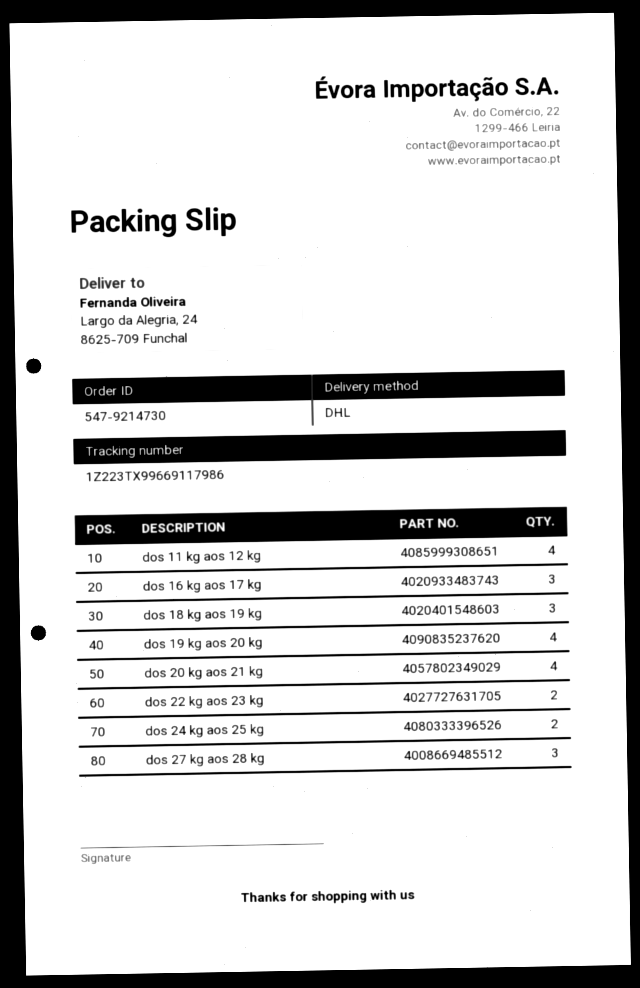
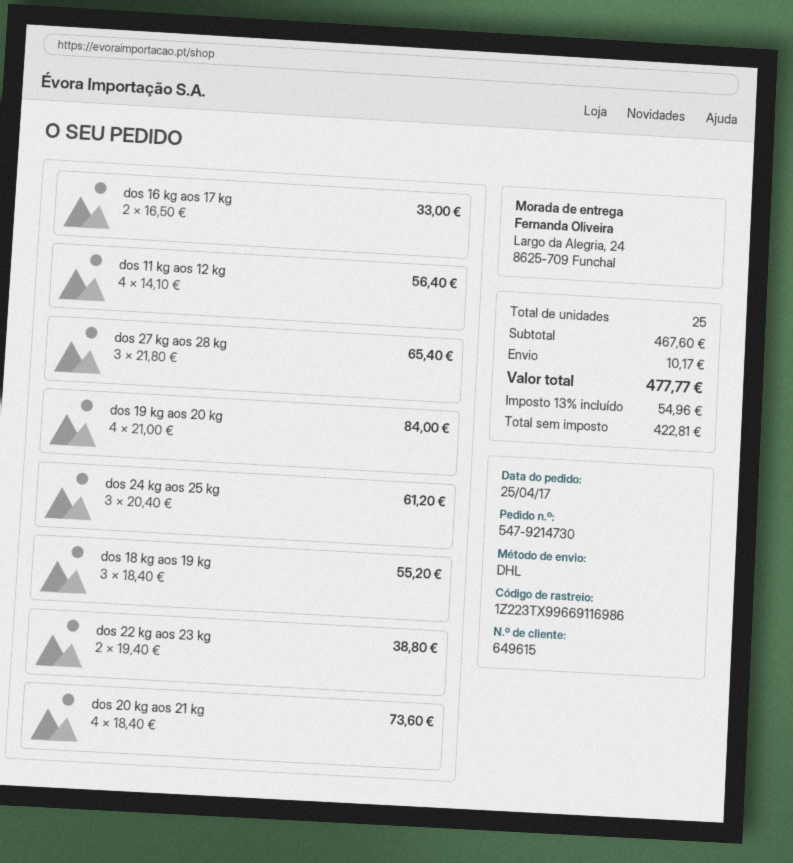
tracking number: 1Z223TX99669117986 -> 1Z223TX99669116986
dos 16 kg aos 17 kg: 3 -> 2
dos 24 kg aos 25 kg: 2 -> 3

